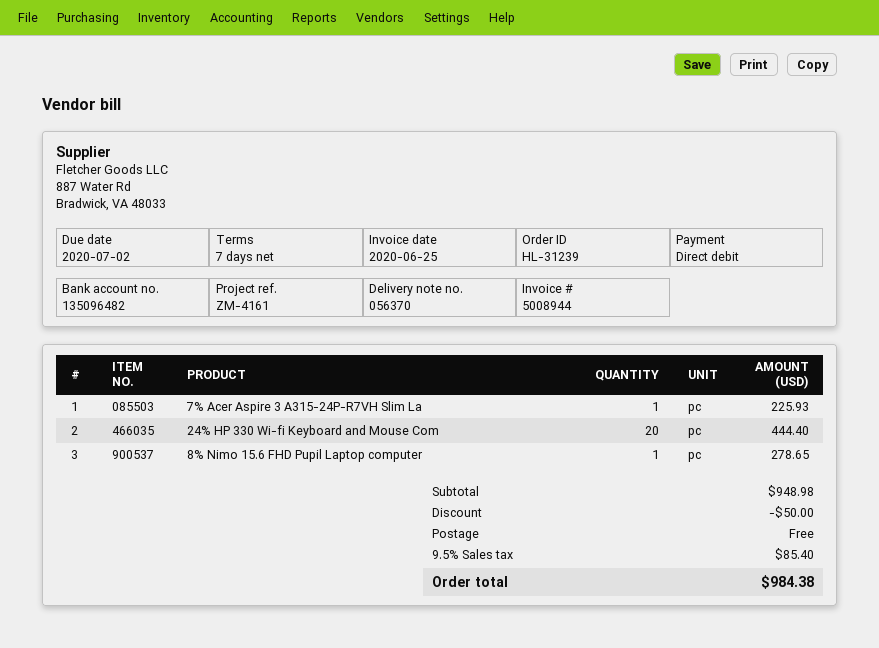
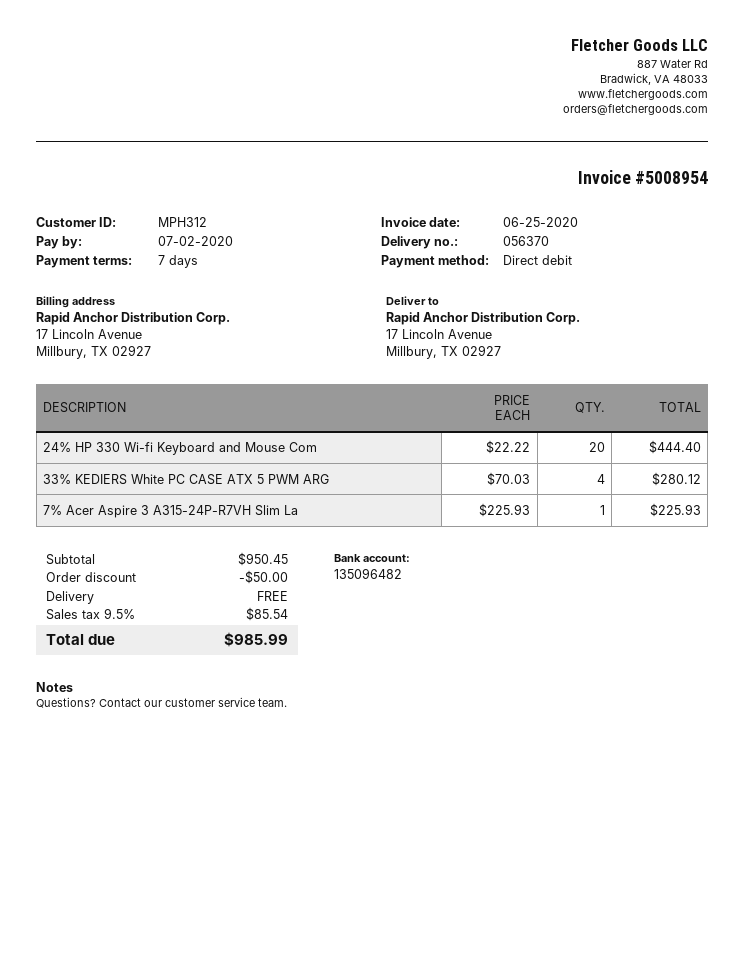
invoice number: 5008944 -> 5008954
8% Nimo 15.6 FHD Pupil Laptop computer: 1 for 278.65 -> none
33% KEDIERS White PC CASE ATX 5 PWM ARG: none -> 4 for 280.12
subtotal: 948.98 -> 950.45
tax: 9.5% = 85.40 -> 9.5% = 85.54
total: 984.38 -> 985.99

